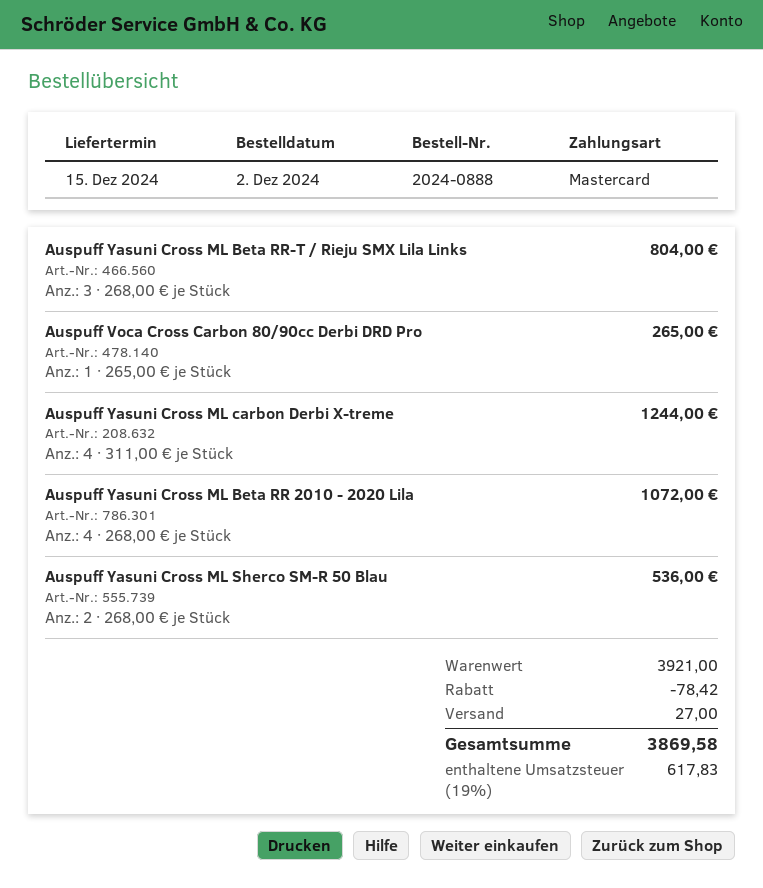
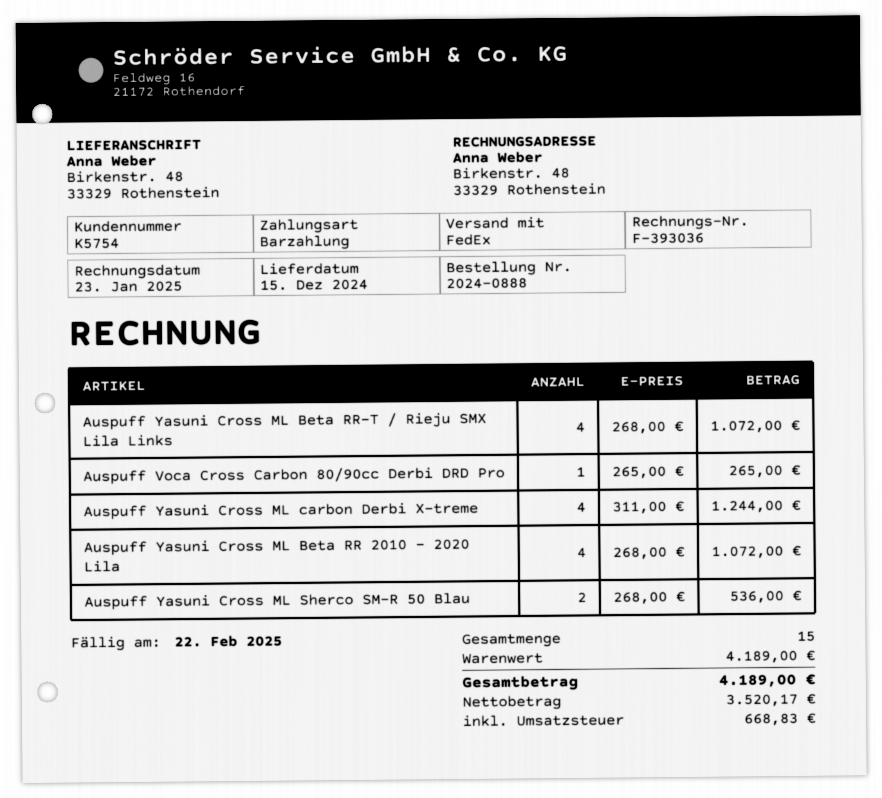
payment method: Mastercard -> cash
Auspuff Yasuni Cross ML Beta RR-T / Rieju SMX Lila Links: 3 x 268.00 = 804.00 -> 4 x 268.00 = 1072.00
subtotal: 3921.00 -> 4189.00
discount: 78.42 -> none
shipping: 27.00 -> none
tax: 617.83 -> 668.83
total: 3869.58 -> 4189.00

